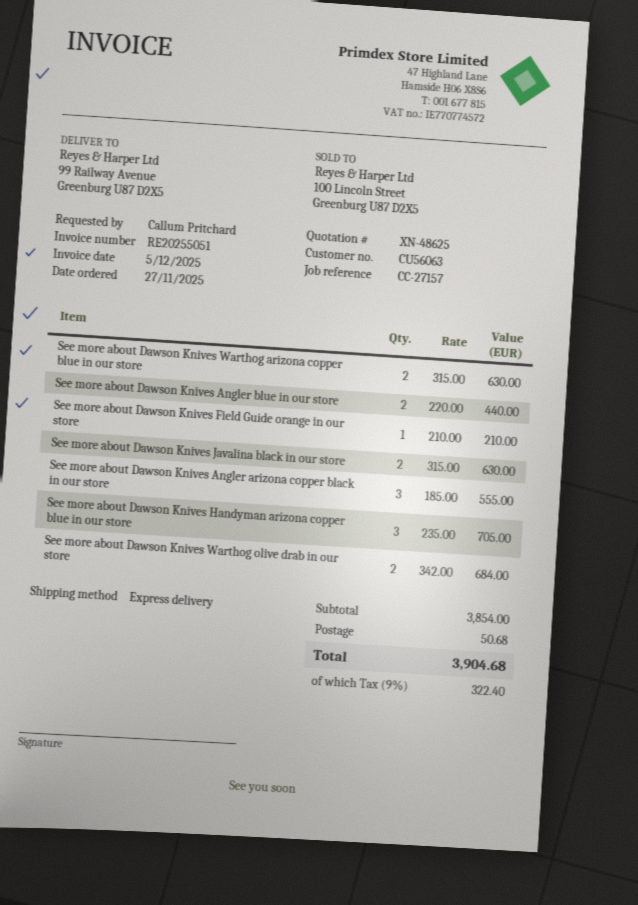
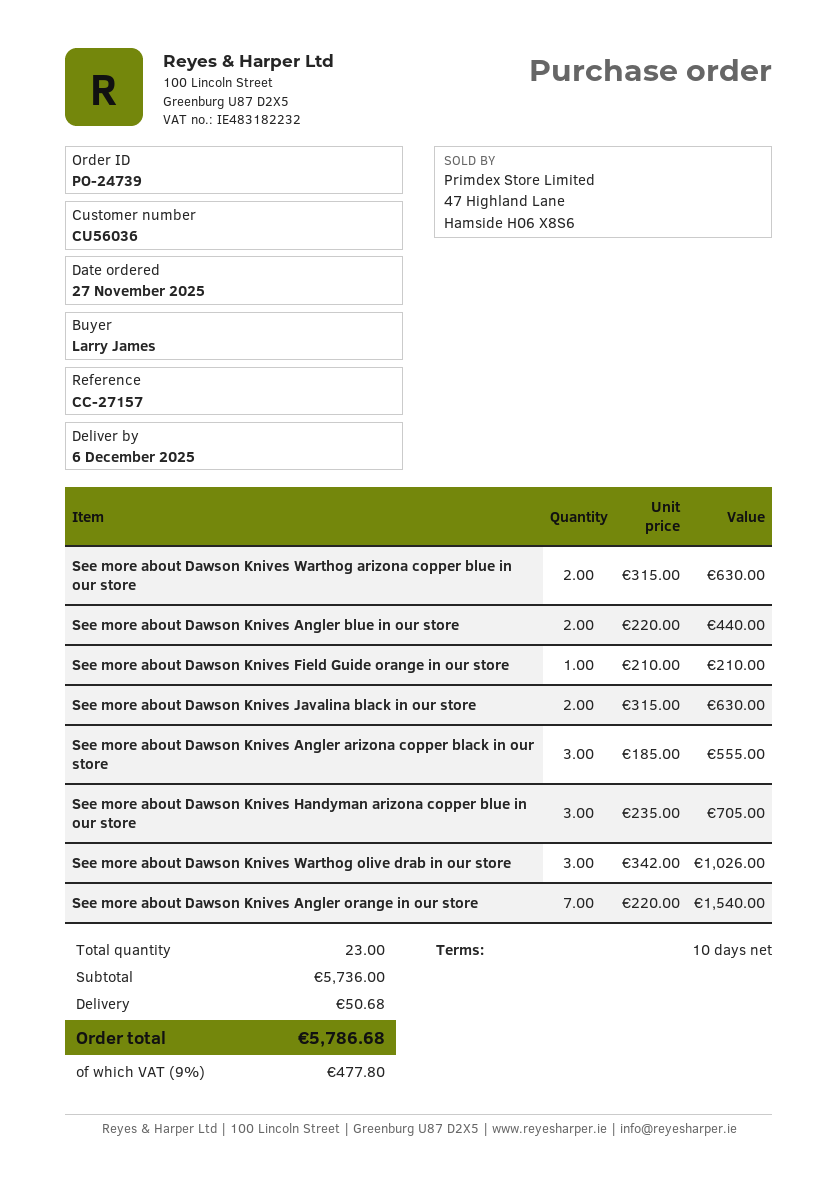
customer number: CU56063 -> CU56036
ordered by: Callum Pritchard -> Larry James
See more about Dawson Knives Warthog olive drab in our store: 2 x 342.00 = 684.00 -> 3 x 342.00 = 1026.00
See more about Dawson Knives Angler orange in our store: none -> 7 x 220.00 = 1540.00
subtotal: 3854.00 -> 5736.00
tax: 9% = 322.40 -> 9% = 477.80
total: 3904.68 -> 5786.68

